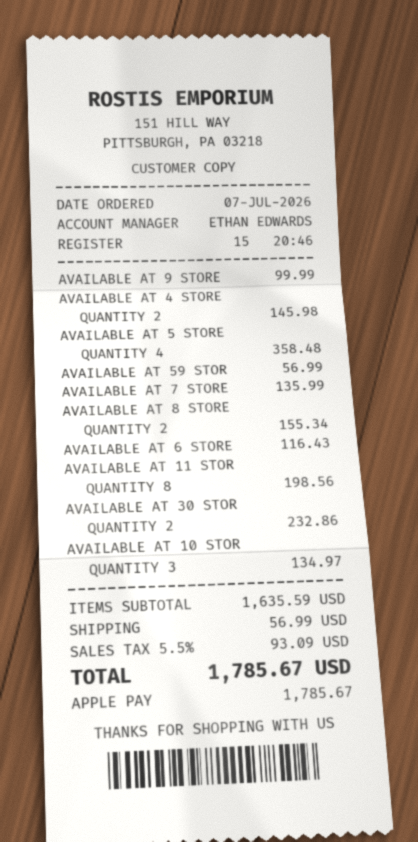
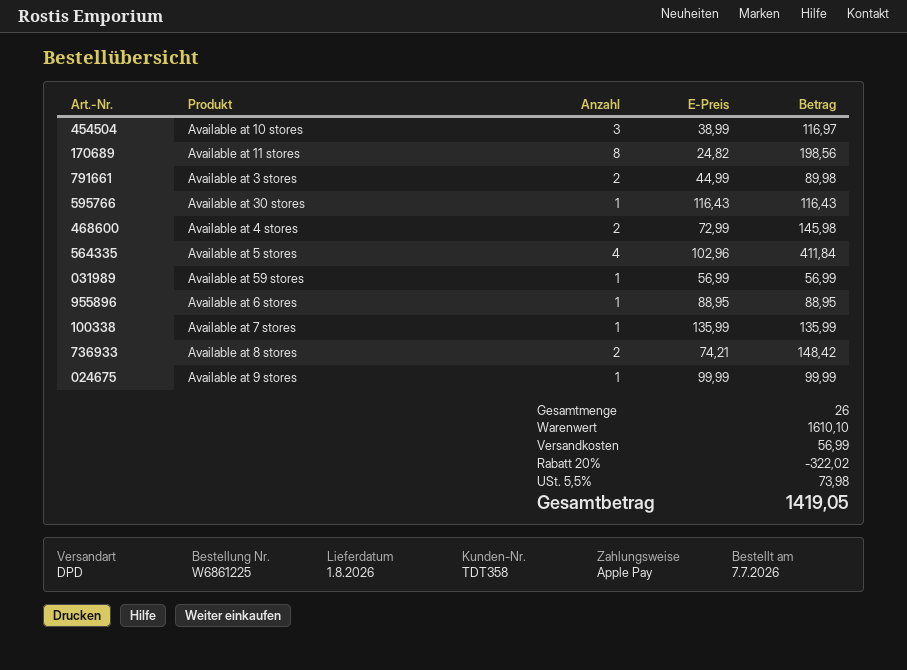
AVAILABLE AT 5 STORE: 4 for 358.48 -> 4 for 411.84
AVAILABLE AT 8 STORE: 2 for 155.34 -> 2 for 148.42
AVAILABLE AT 6 STORE: 1 for 116.43 -> 1 for 88.95
AVAILABLE AT 30 STOR: 2 for 232.86 -> 1 for 116.43
AVAILABLE AT 10 STOR: 3 for 134.97 -> 3 for 116.97
Available at 3 stores: none -> 2 for 89.98
subtotal: 1635.59 -> 1610.10
discount: none -> 20% = 322.02
tax: 5.5% = 93.09 -> 5.5% = 73.98
total: 1785.67 -> 1419.05

